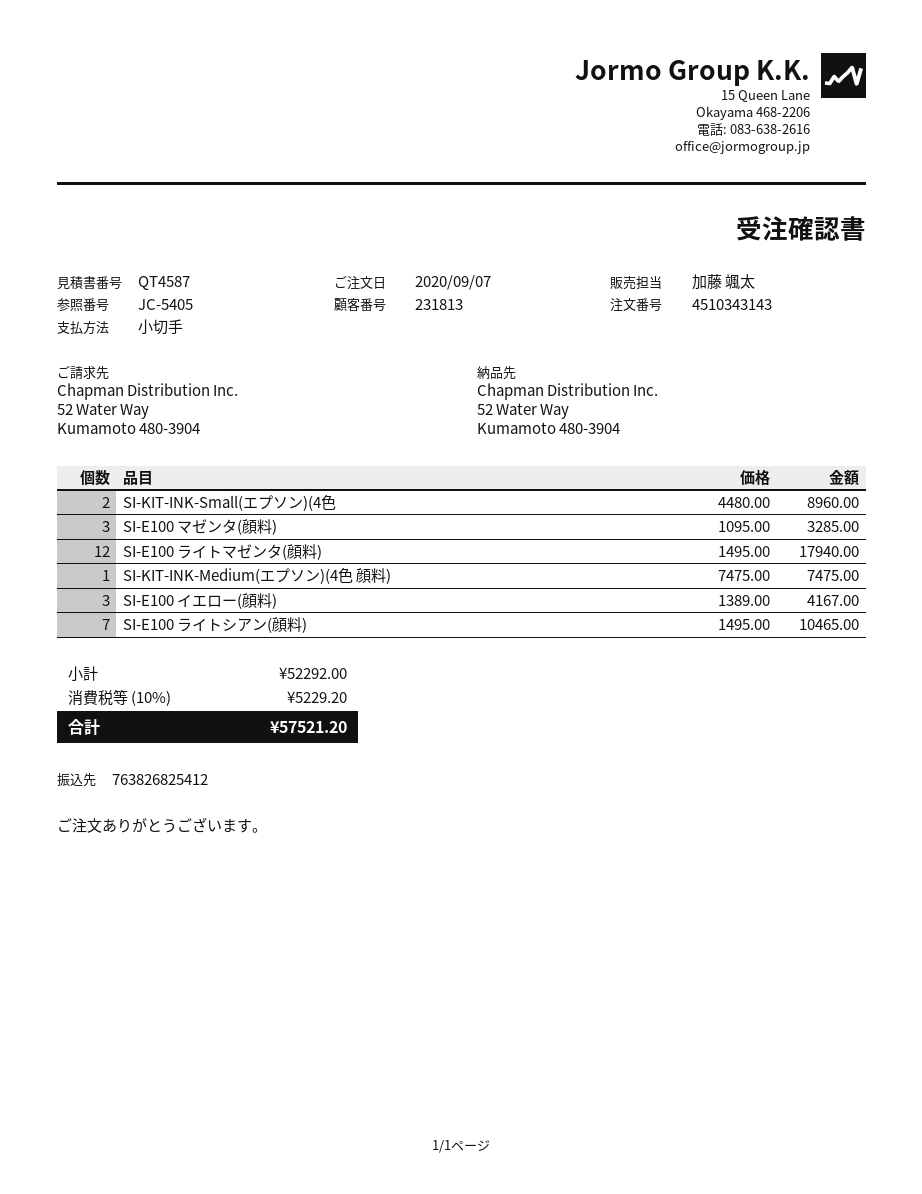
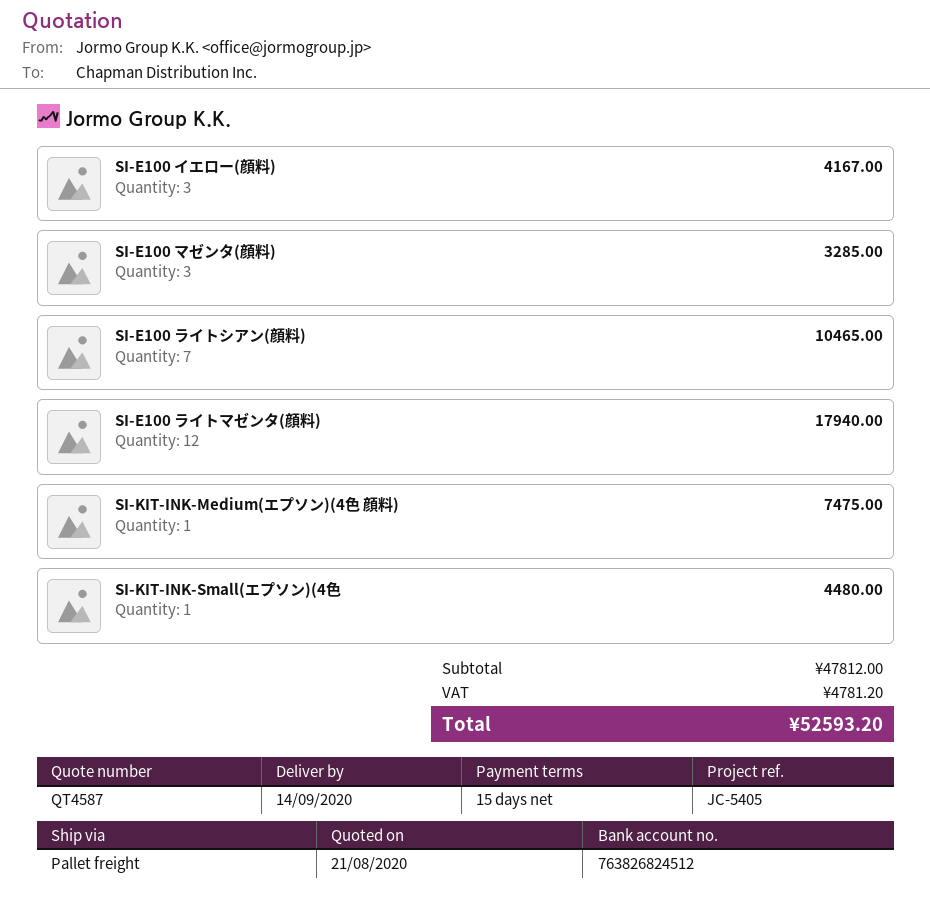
bank account: 763826825412 -> 763826824512
SI-KIT-INK-Small(エプソン)(4色: 2 for 8960.00 -> 1 for 4480.00
subtotal: 52292.00 -> 47812.00
tax: 5229.20 -> 4781.20
total: 57521.20 -> 52593.20

